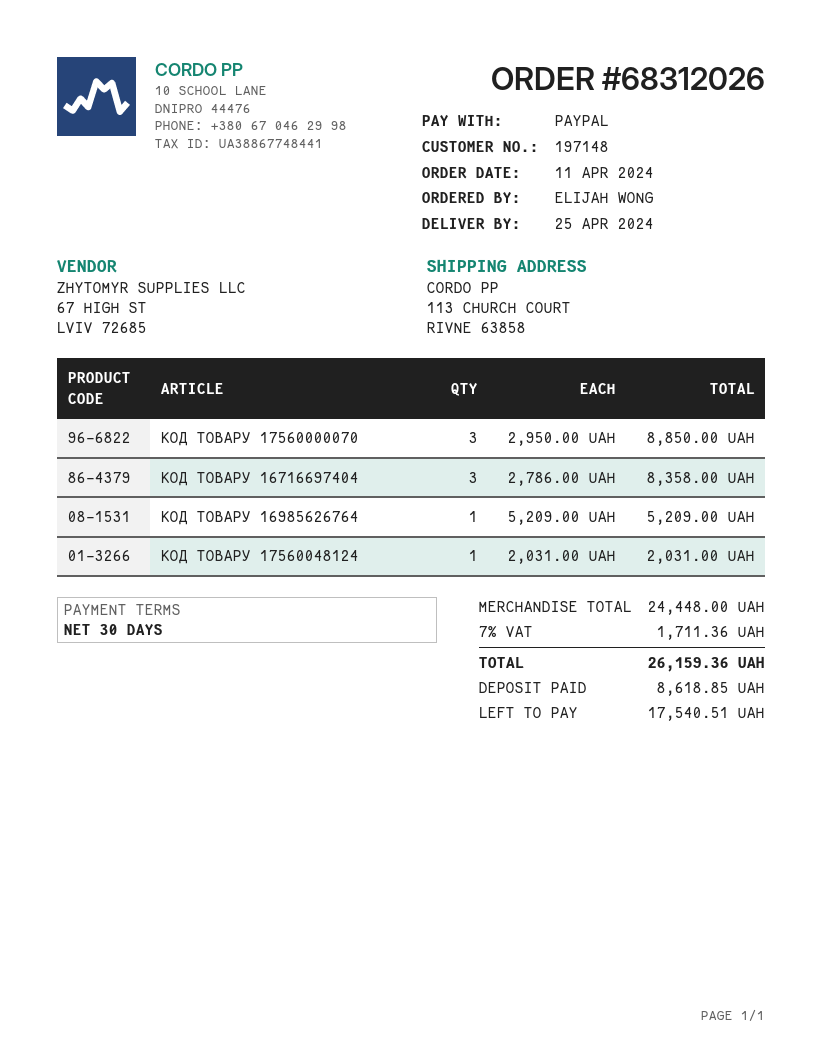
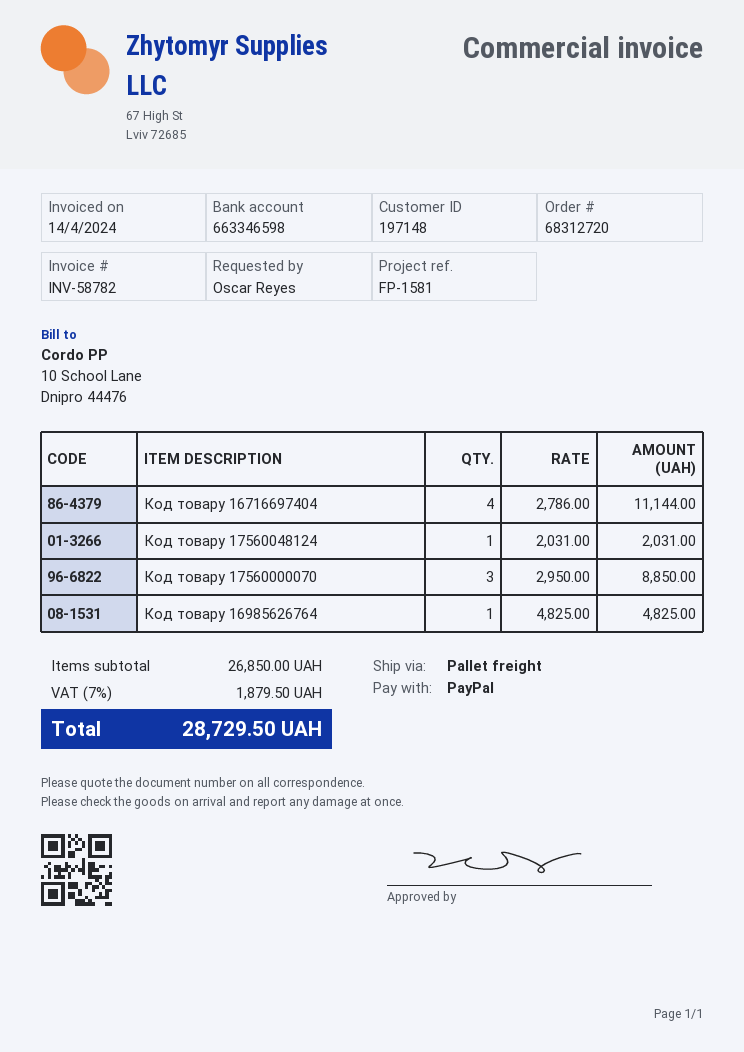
order number: 68312026 -> 68312720
ordered by: ELIJAH WONG -> Oscar Reyes
КОД ТОВАРУ 16716697404: 3 x 2786.00 = 8358.00 -> 4 x 2786.00 = 11144.00
КОД ТОВАРУ 16985626764: 1 x 5209.00 = 5209.00 -> 1 x 4825.00 = 4825.00
subtotal: 24448.00 -> 26850.00
tax: 7% = 1711.36 -> 7% = 1879.50
total: 26159.36 -> 28729.50

